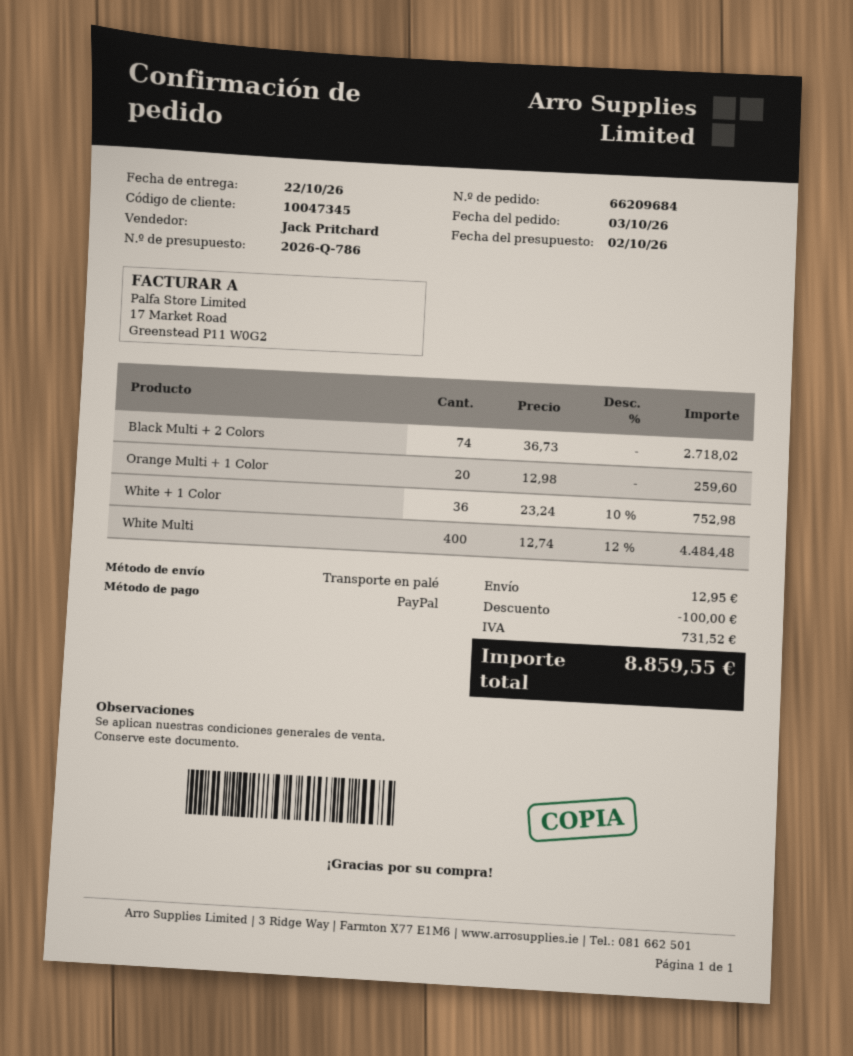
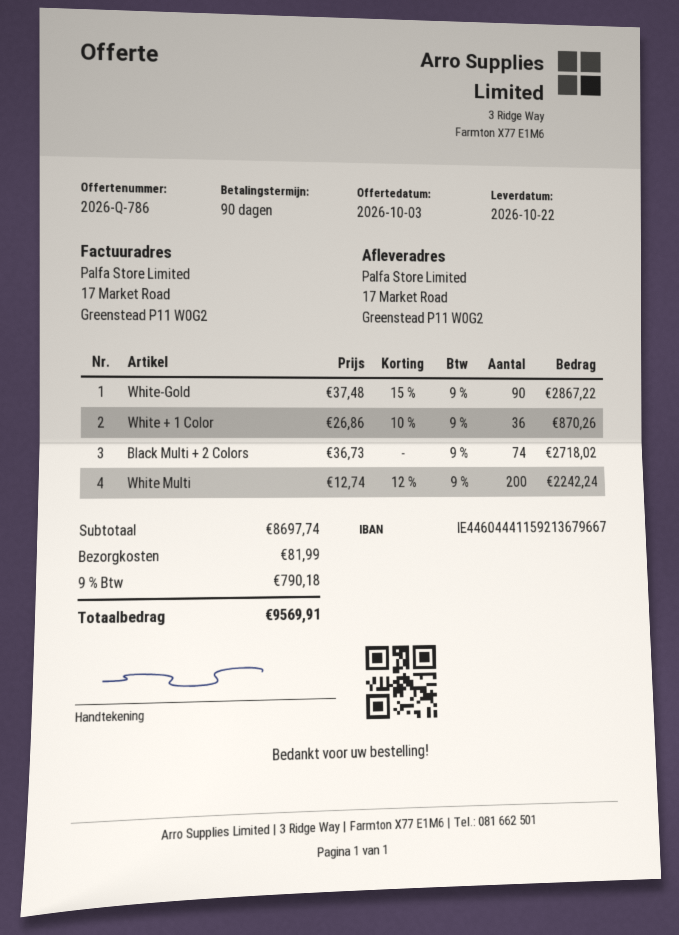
quote date: 2026-10-02 -> 2026-10-03
Orange Multi + 1 Color: 20 x 12.98 = 259.60 -> none
White + 1 Color: 36 x 23.24 - 10% = 752.98 -> 36 x 26.86 - 10% = 870.26
White Multi: 400 x 12.74 - 12% = 4484.48 -> 200 x 12.74 - 12% = 2242.24
White-Gold: none -> 90 x 37.48 - 15% = 2867.22
discount: 100.00 -> none
shipping: 12.95 -> 81.99
tax: 731.52 -> 790.18
total: 8859.55 -> 9569.91

